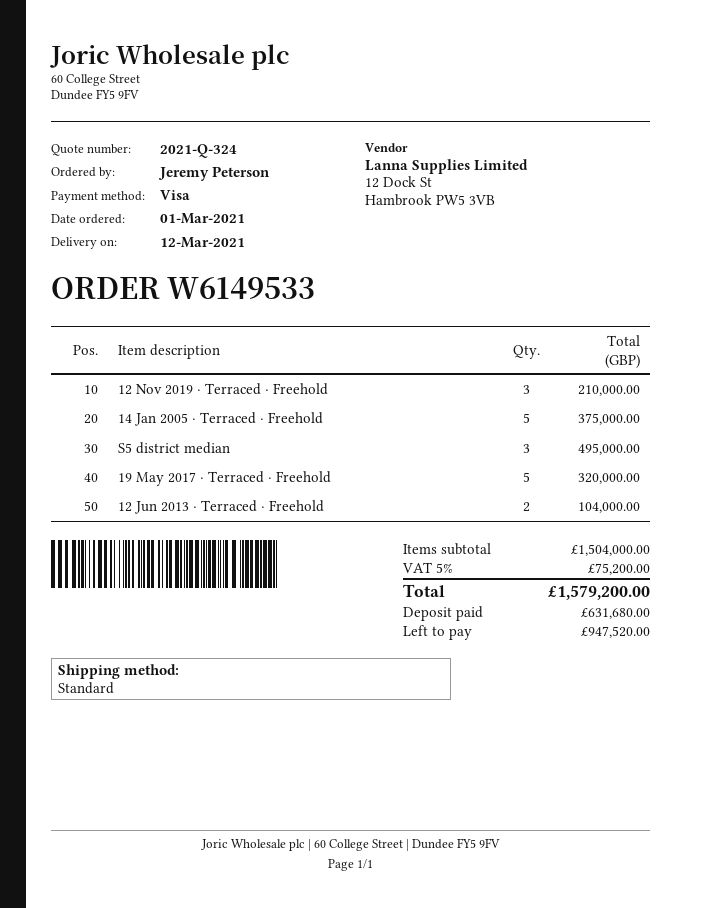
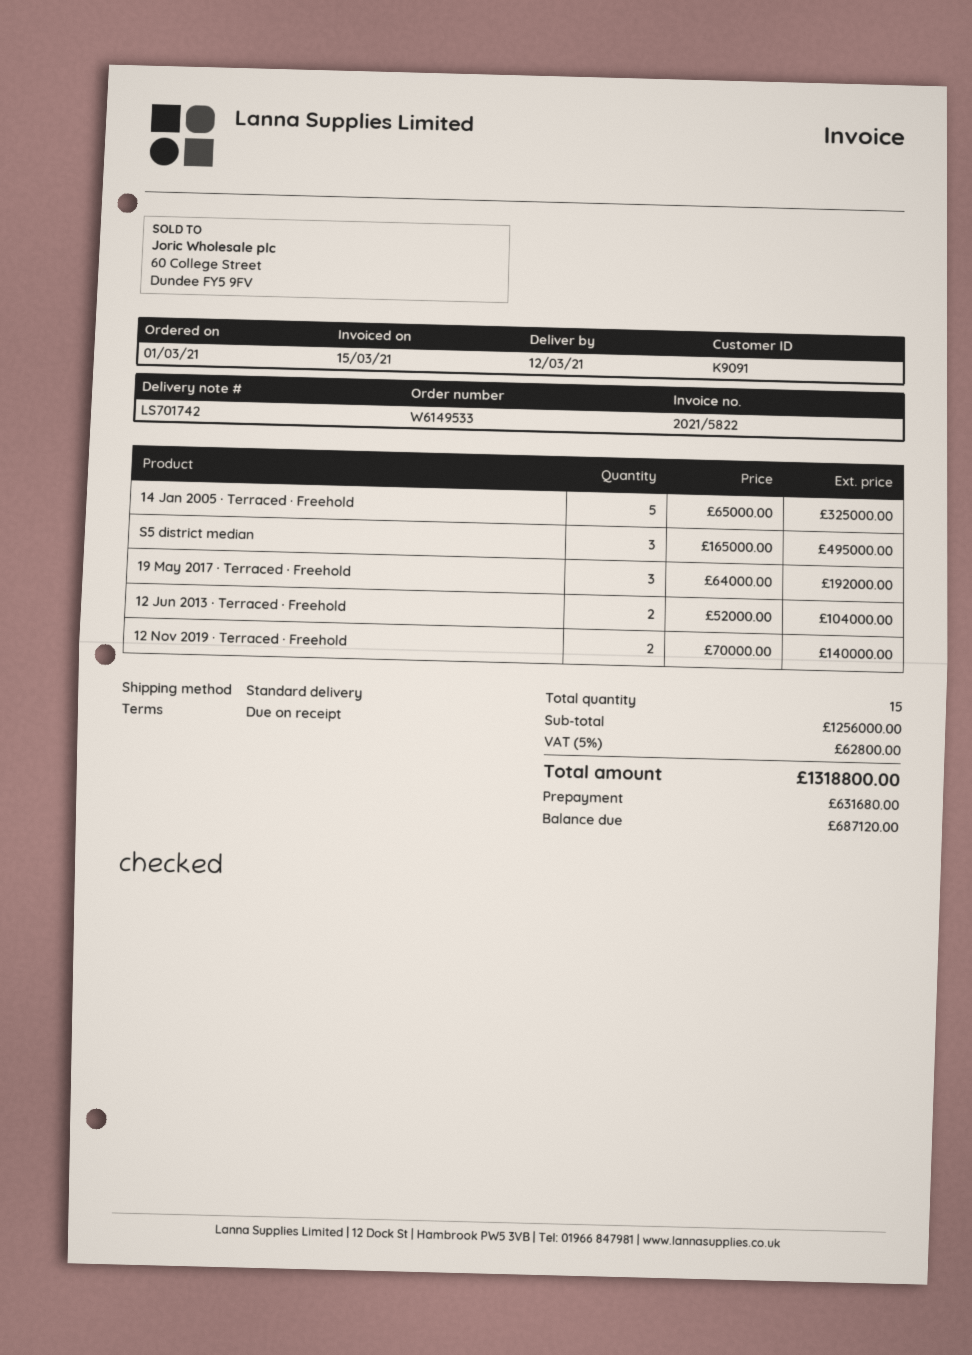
12 Nov 2019 · Terraced · Freehold: 3 for 210000.00 -> 2 for 140000.00
14 Jan 2005 · Terraced · Freehold: 5 for 375000.00 -> 5 for 325000.00
19 May 2017 · Terraced · Freehold: 5 for 320000.00 -> 3 for 192000.00
subtotal: 1504000.00 -> 1256000.00
tax: 5% = 75200.00 -> 5% = 62800.00
total: 1579200.00 -> 1318800.00
balance: 947520.00 -> 687120.00

